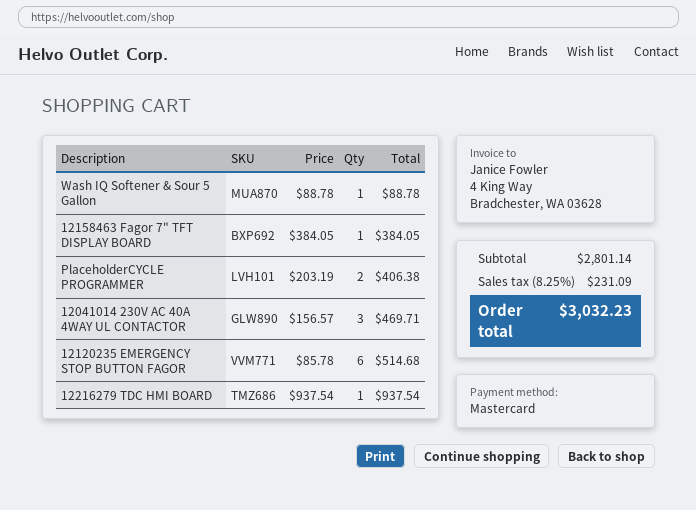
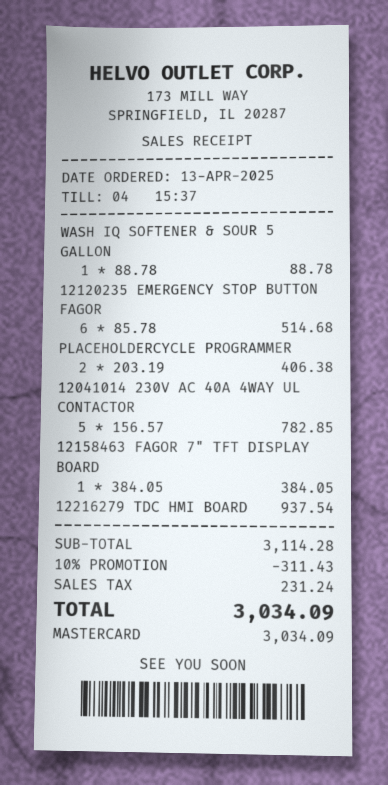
12041014 230V AC 40A 4WAY UL CONTACTOR: 3 x 156.57 = 469.71 -> 5 x 156.57 = 782.85
subtotal: 2801.14 -> 3114.28
discount: none -> 10% = 311.43
tax: 231.09 -> 231.24
total: 3032.23 -> 3034.09

